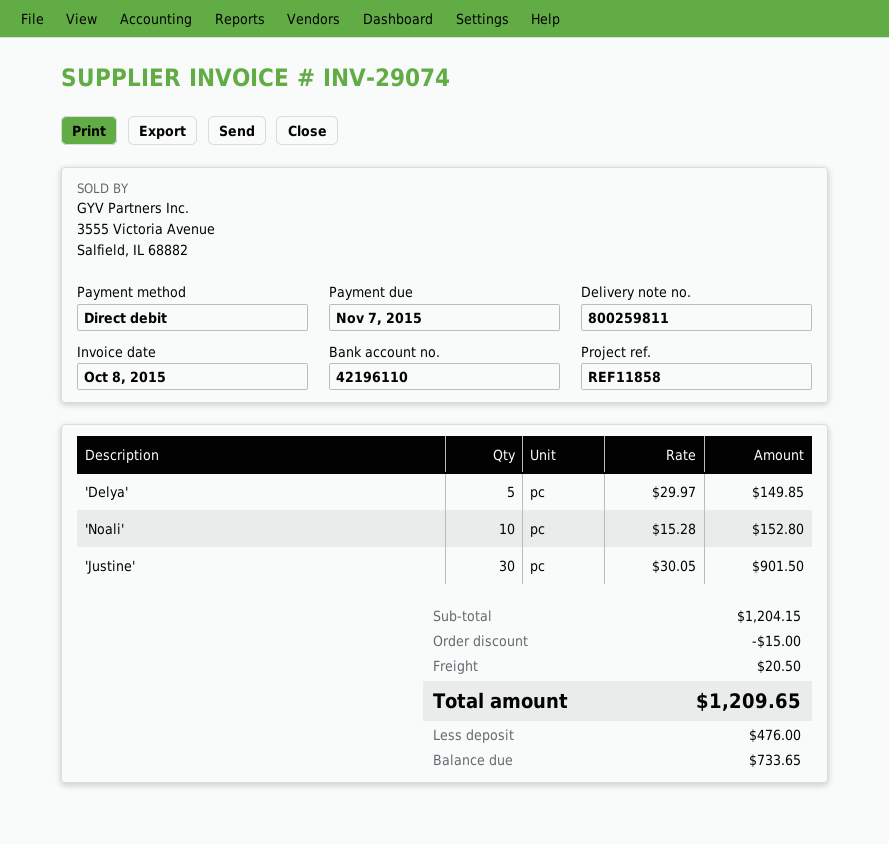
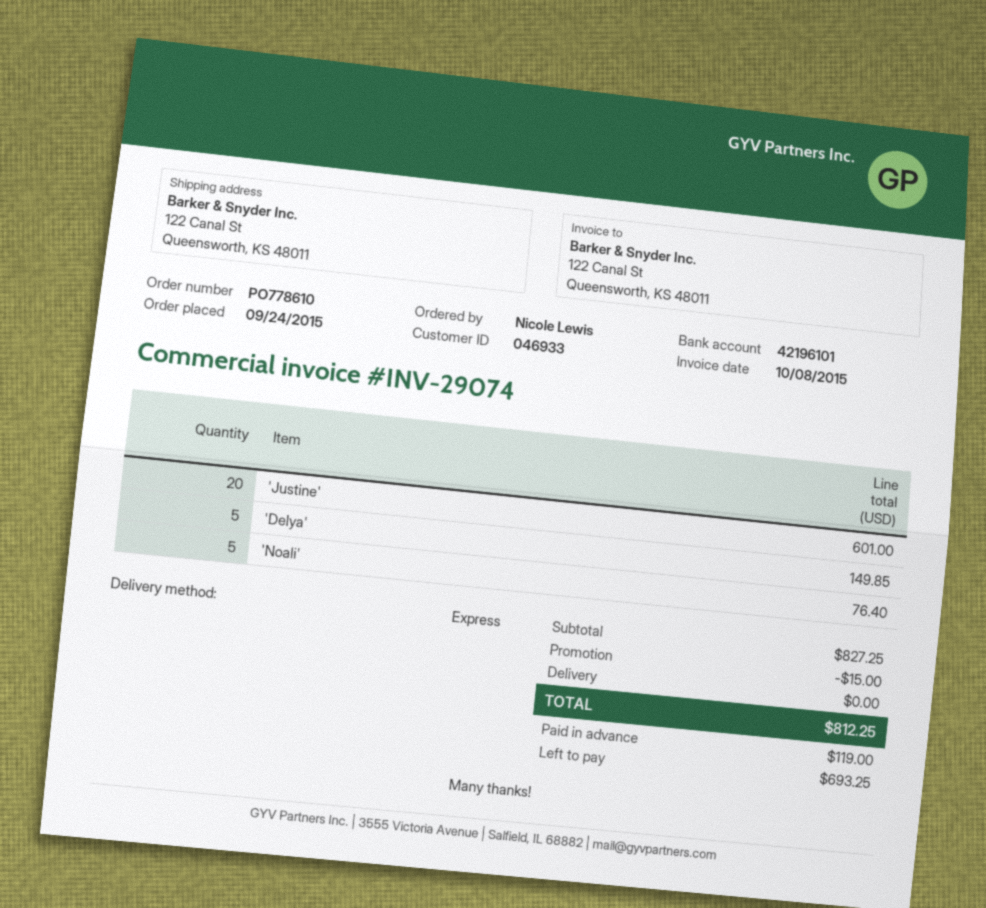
bank account: 42196110 -> 42196101
'Noali': 10 for 152.80 -> 5 for 76.40
'Justine': 30 for 901.50 -> 20 for 601.00
subtotal: 1204.15 -> 827.25
shipping: 20.50 -> 0.00
total: 1209.65 -> 812.25
deposit: 476.00 -> 119.00
balance: 733.65 -> 693.25

